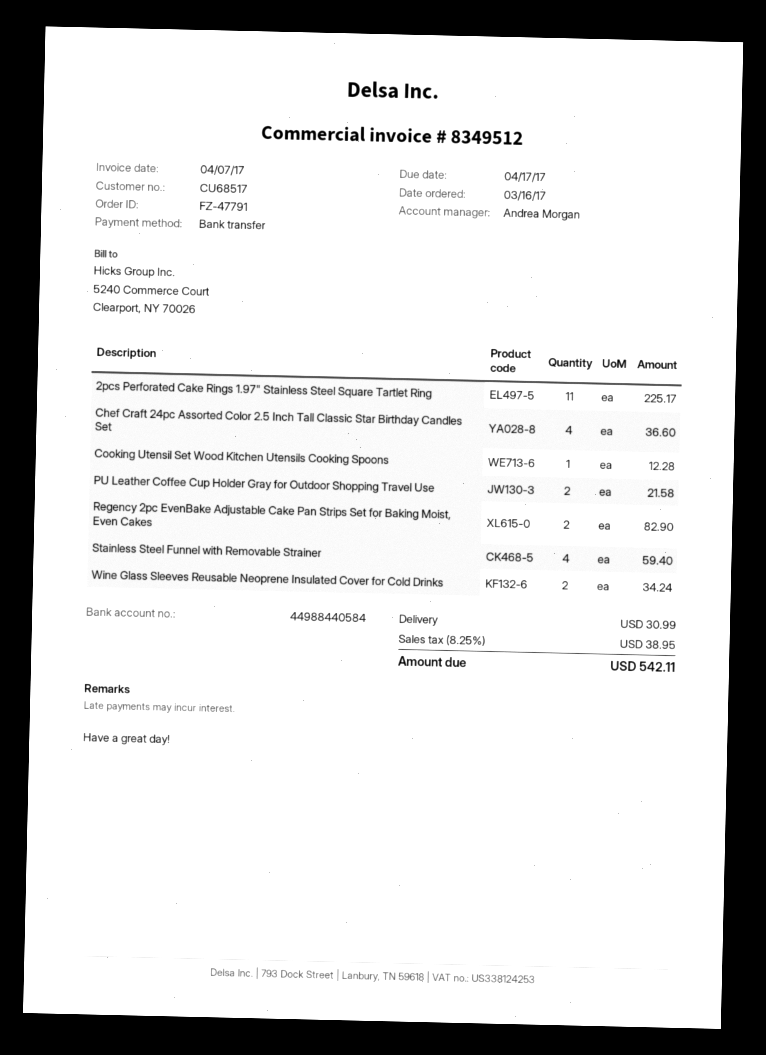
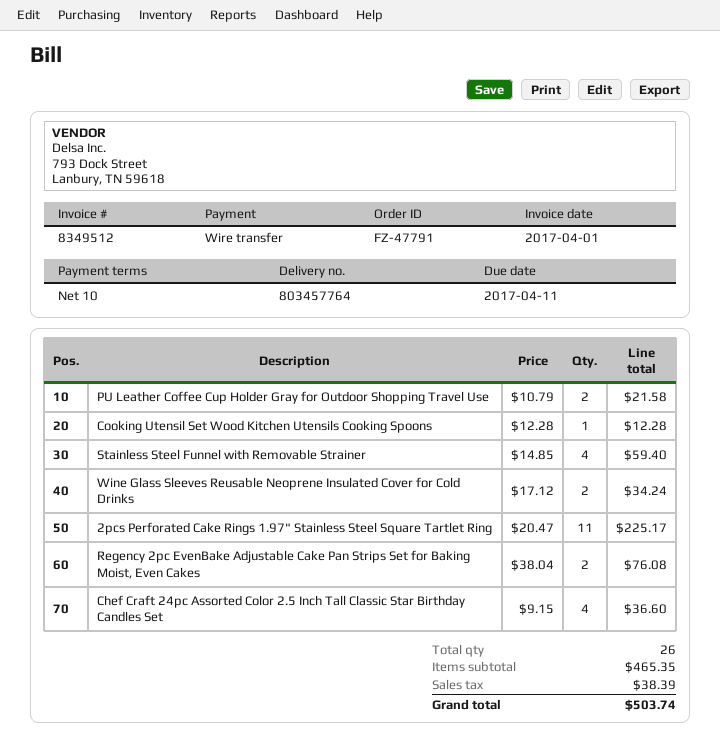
invoice date: 2017-04-07 -> 2017-04-01
due date: 2017-04-17 -> 2017-04-11
Regency 2pc EvenBake Adjustable Cake Pan Strips Set for Baking Moist, Even Cakes: 2 for 82.90 -> 2 for 76.08
shipping: 30.99 -> none
tax: 38.95 -> 38.39
total: 542.11 -> 503.74

